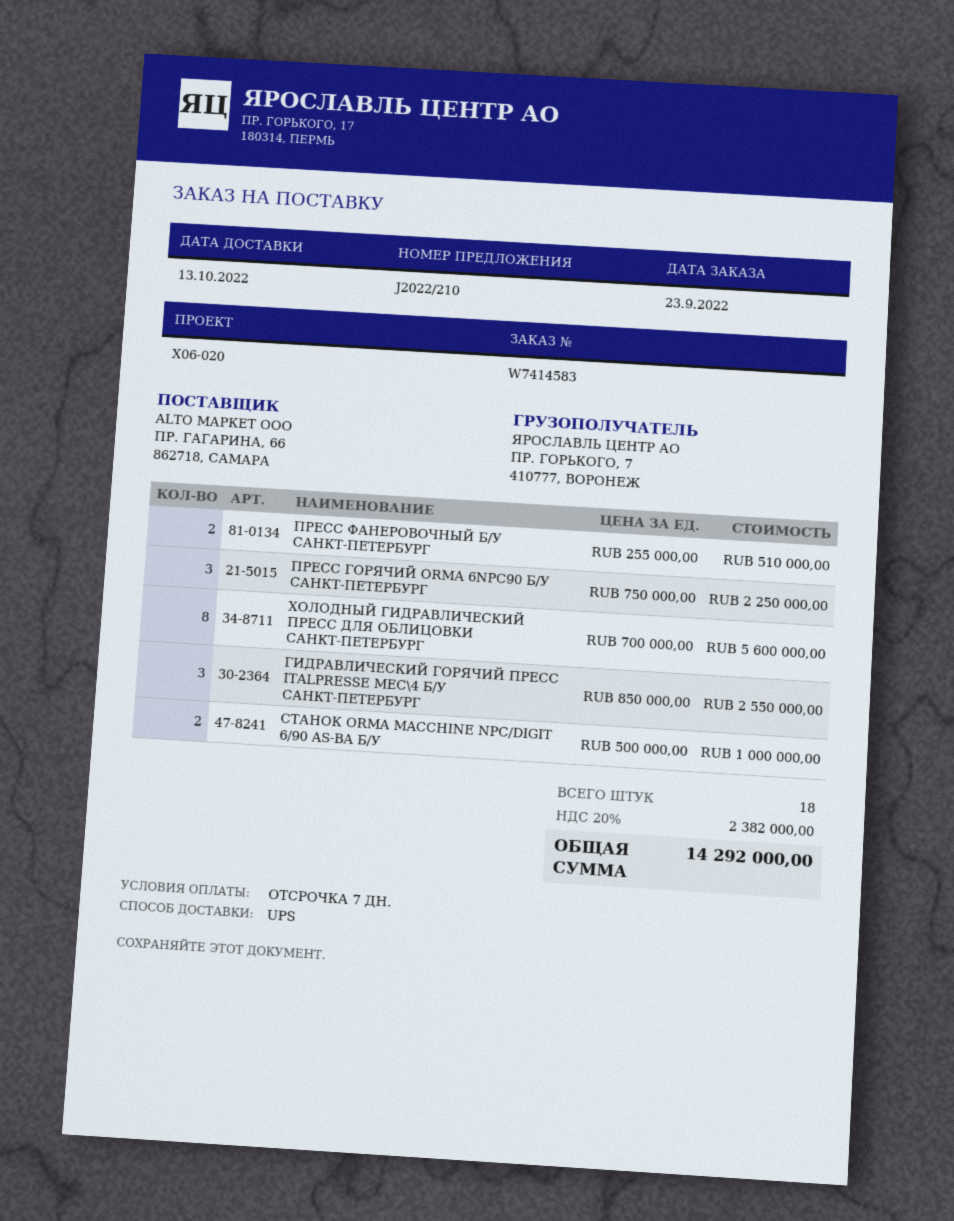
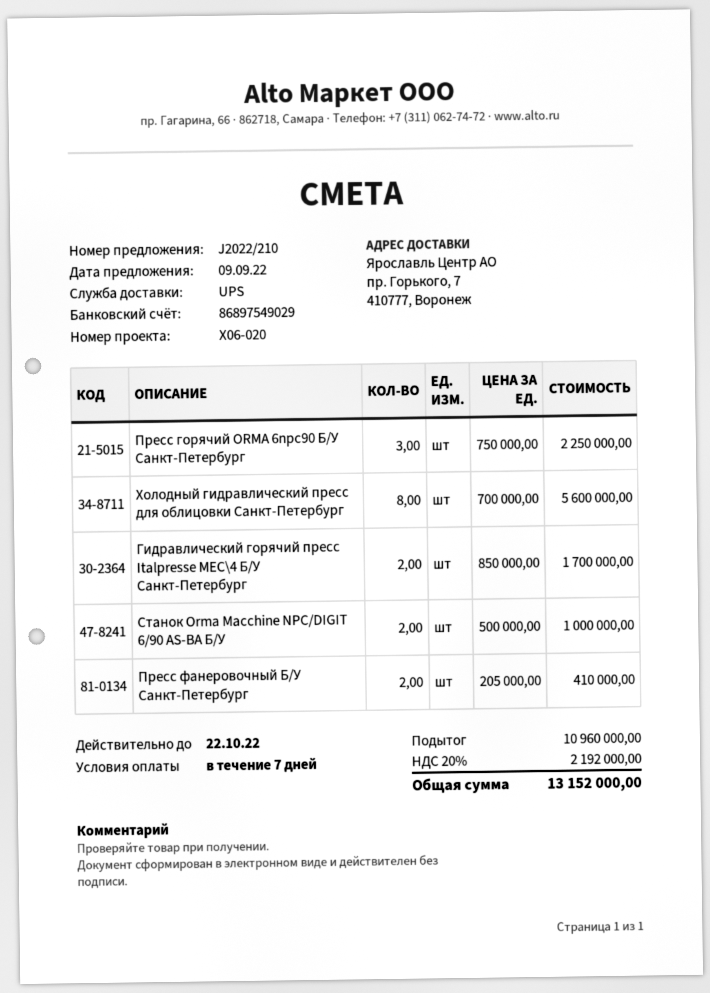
ПРЕСС ФАНЕРОВОЧНЫЙ Б/У САНКТ-ПЕТЕРБУРГ: 2 x 255000.00 = 510000.00 -> 2 x 205000.00 = 410000.00
ГИДРАВЛИЧЕСКИЙ ГОРЯЧИЙ ПРЕСС ITALPRESSE MEC\4 Б/У САНКТ-ПЕТЕРБУРГ: 3 x 850000.00 = 2550000.00 -> 2 x 850000.00 = 1700000.00
tax: 20% = 2382000.00 -> 20% = 2192000.00
total: 14292000.00 -> 13152000.00

